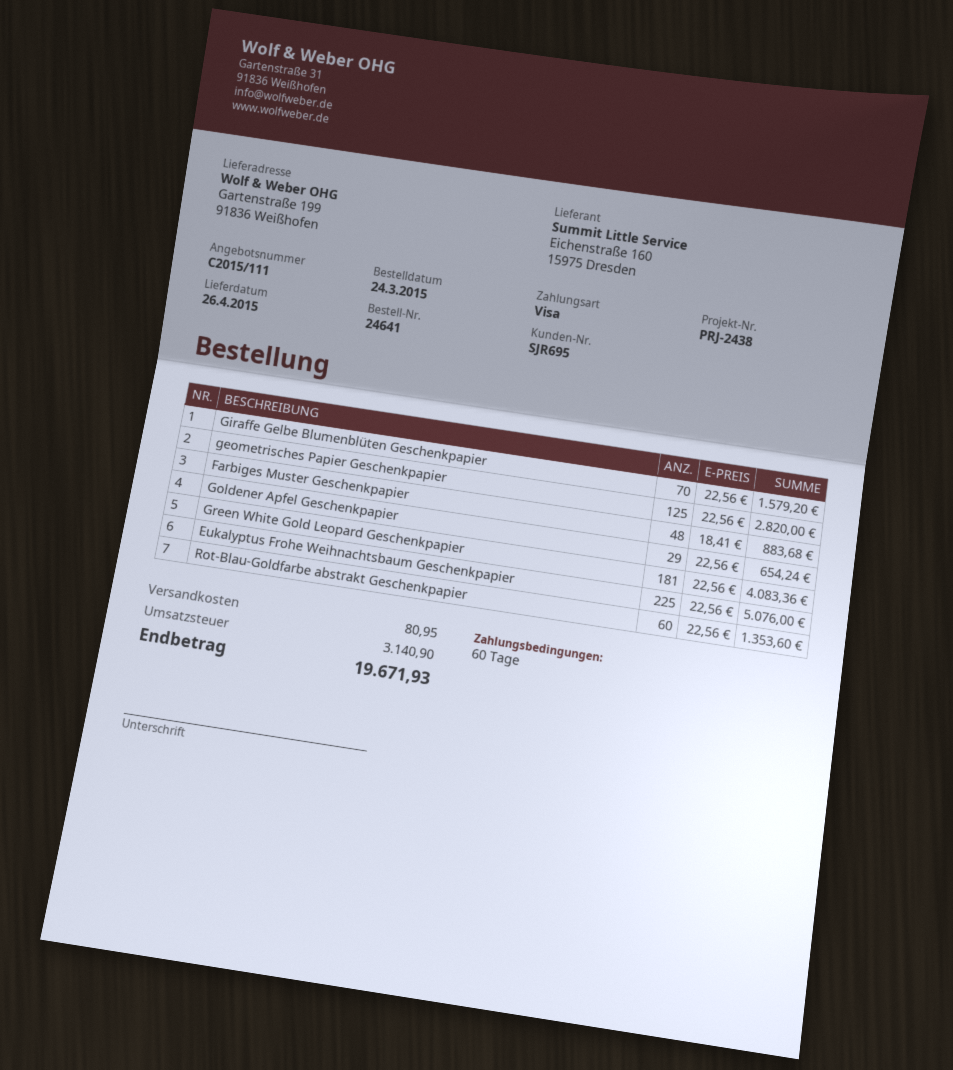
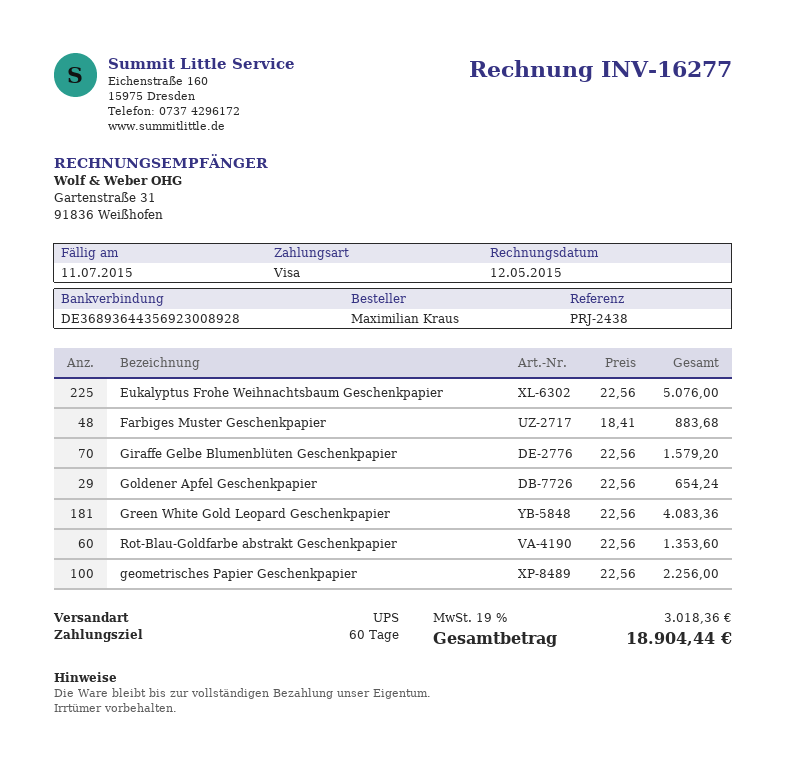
geometrisches Papier Geschenkpapier: 125 x 22.56 = 2820.00 -> 100 x 22.56 = 2256.00
shipping: 80.95 -> none
tax: 3140.90 -> 3018.36
total: 19671.93 -> 18904.44

